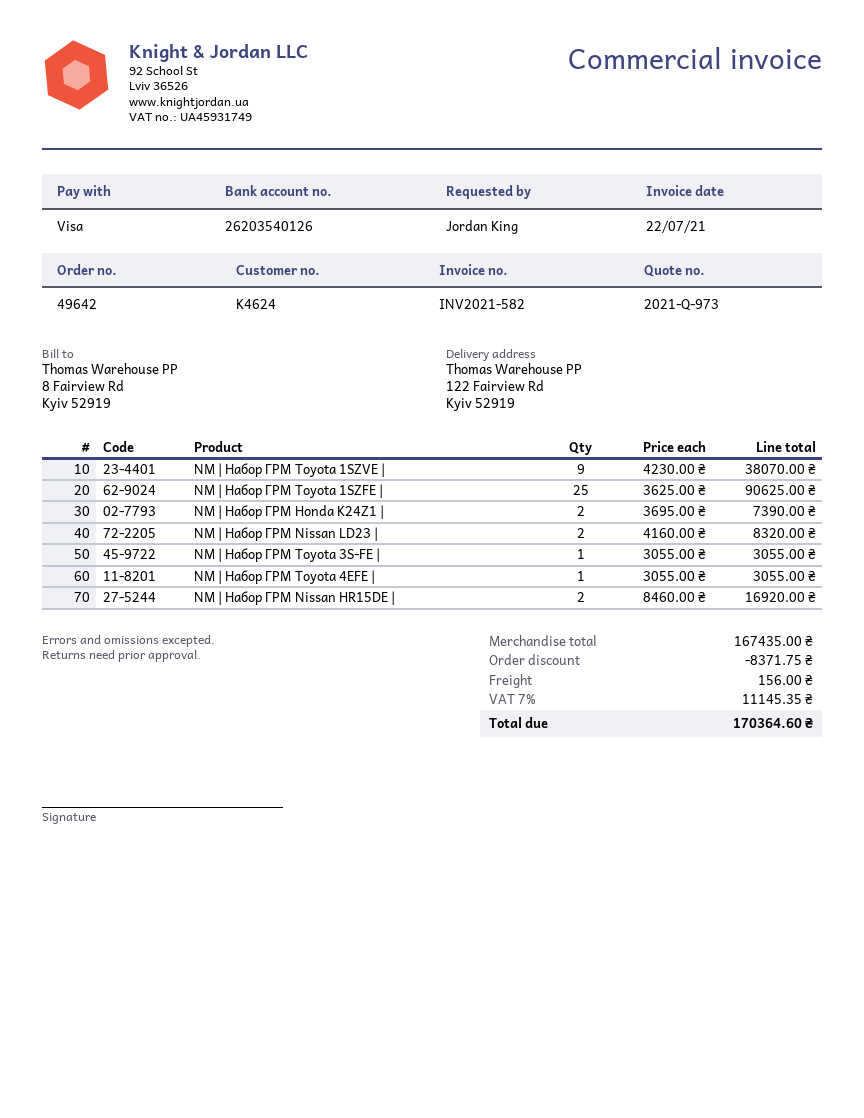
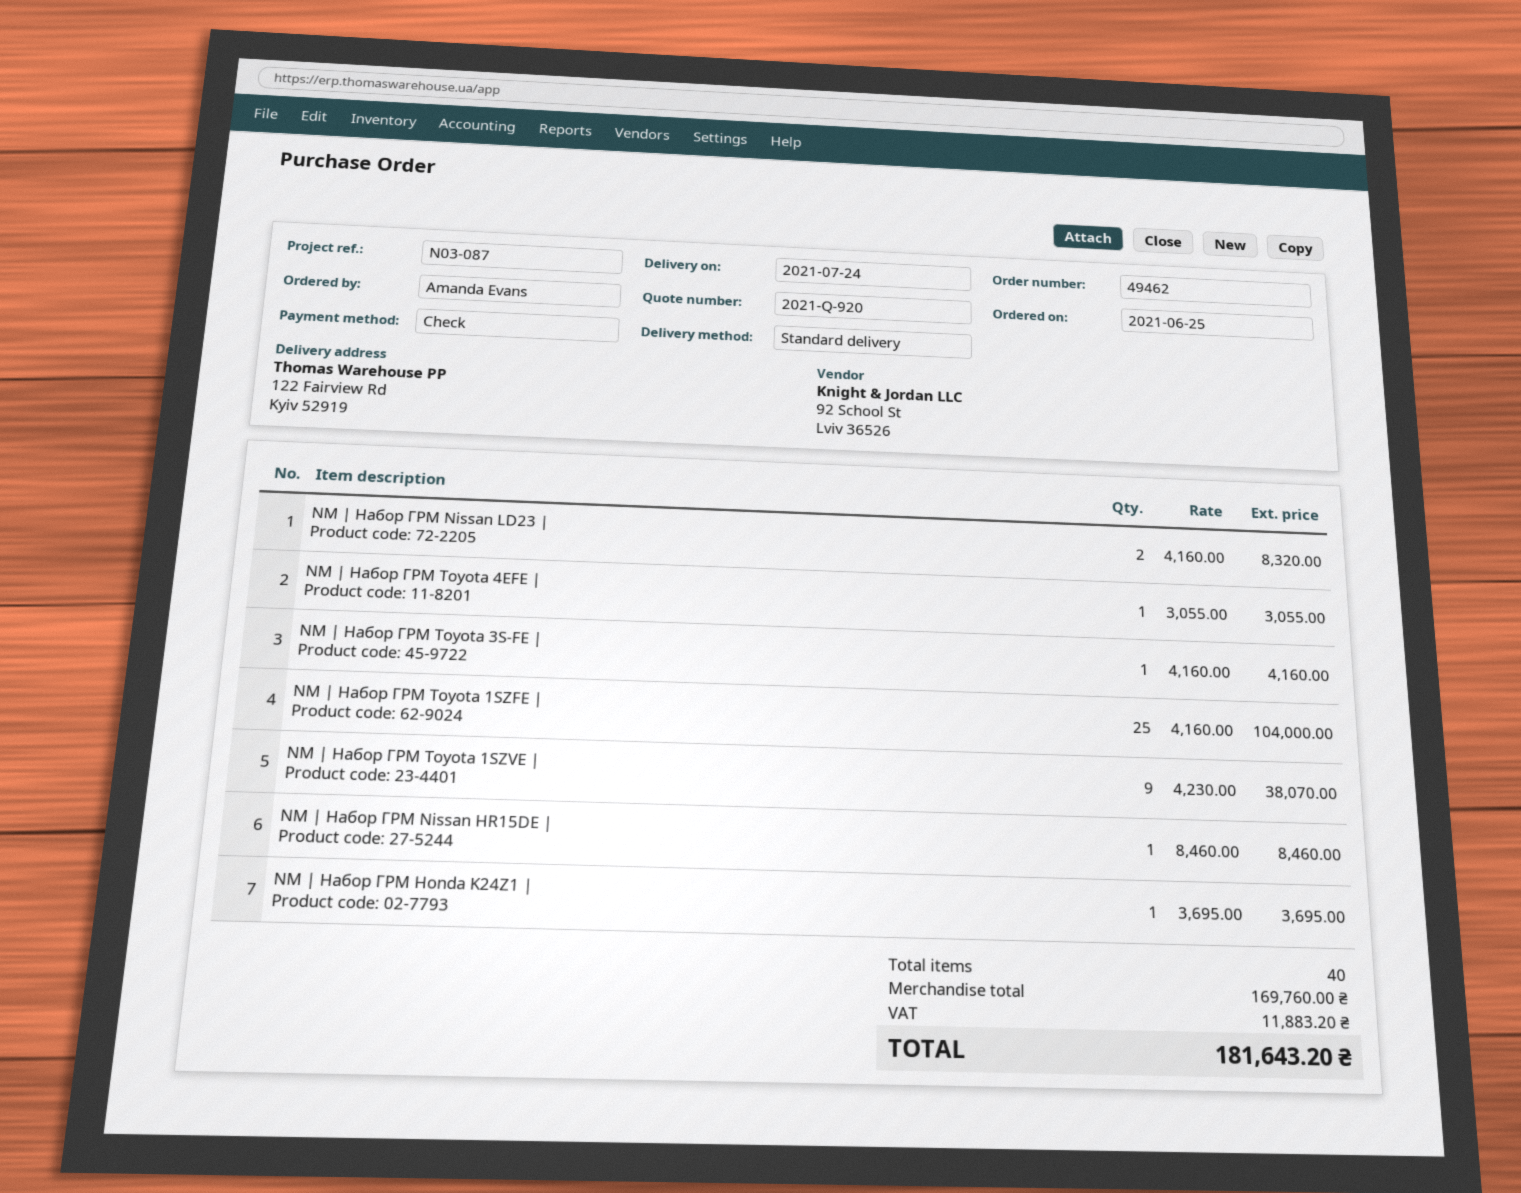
quote number: 2021-Q-973 -> 2021-Q-920
order number: 49642 -> 49462
ordered by: Jordan King -> Amanda Evans
payment method: Visa -> cheque
NM | Набор ГРМ Toyota 1SZFE |: 25 x 3625.00 = 90625.00 -> 25 x 4160.00 = 104000.00
NM | Набор ГРМ Honda K24Z1 |: 2 x 3695.00 = 7390.00 -> 1 x 3695.00 = 3695.00
NM | Набор ГРМ Toyota 3S-FE |: 1 x 3055.00 = 3055.00 -> 1 x 4160.00 = 4160.00
NM | Набор ГРМ Nissan HR15DE |: 2 x 8460.00 = 16920.00 -> 1 x 8460.00 = 8460.00
subtotal: 167435.00 -> 169760.00
discount: 8371.75 -> none
shipping: 156.00 -> none
tax: 11145.35 -> 11883.20
total: 170364.60 -> 181643.20

